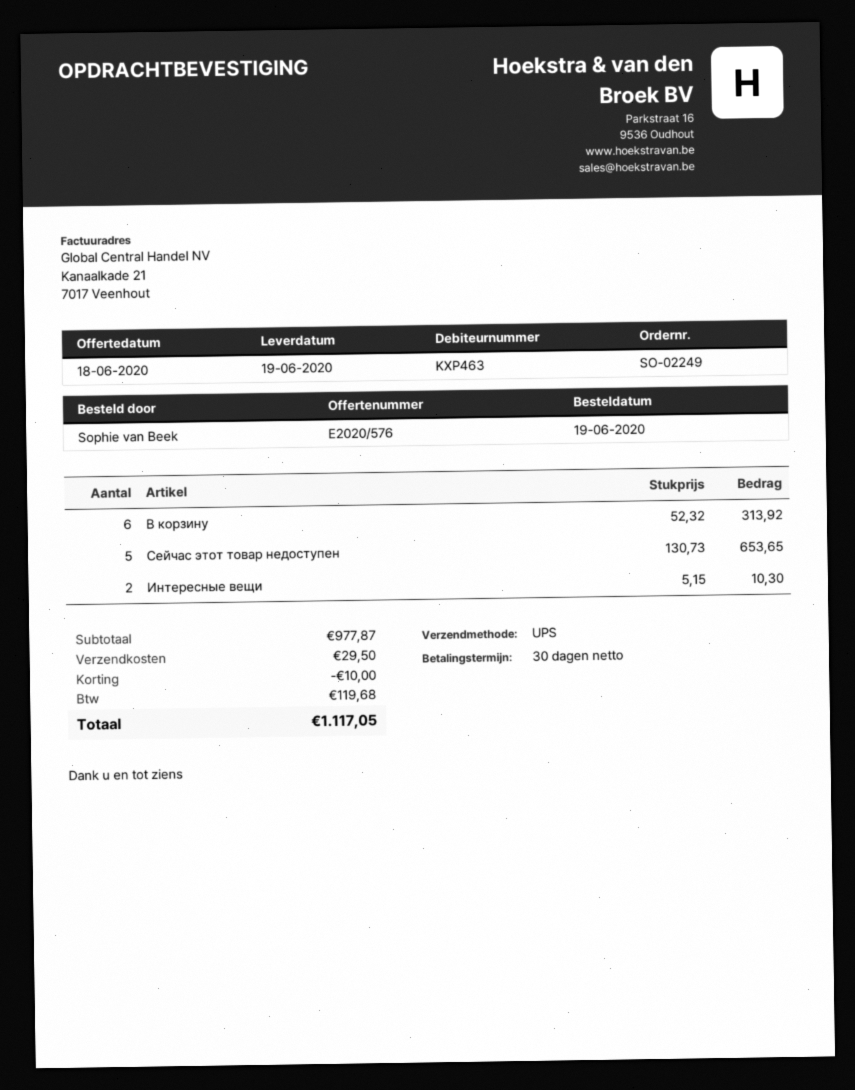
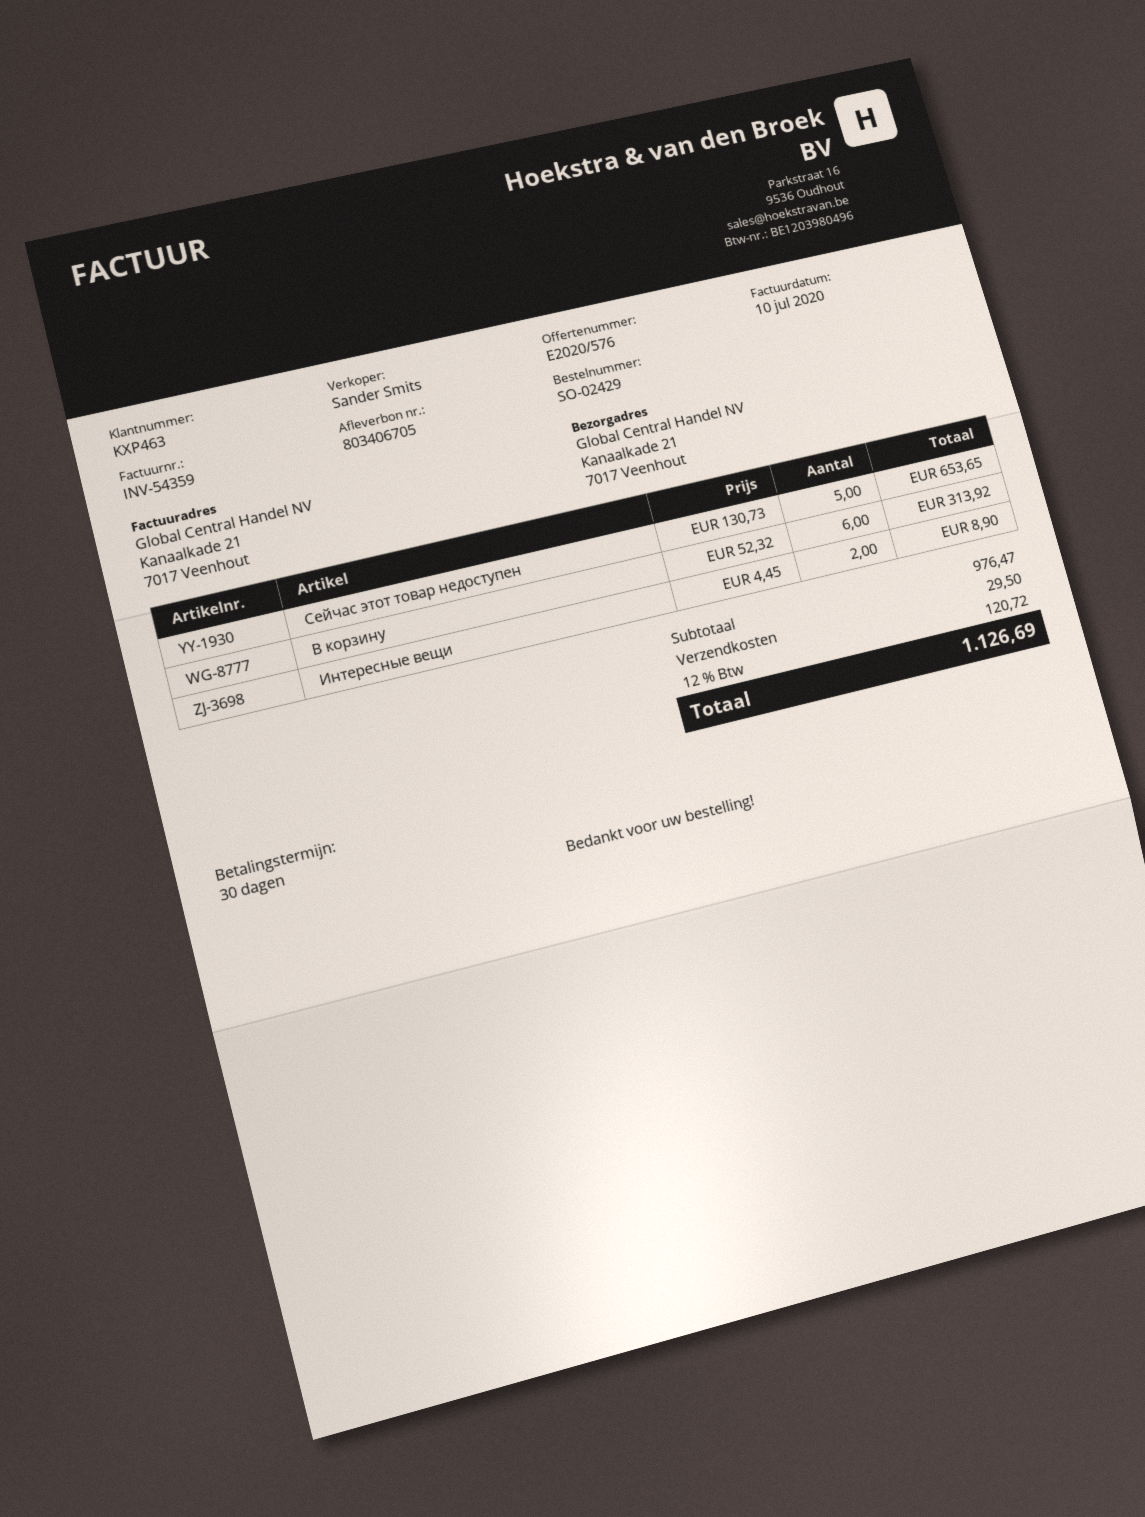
order number: SO-02249 -> SO-02429
Интересные вещи: 2 x 5.15 = 10.30 -> 2 x 4.45 = 8.90
subtotal: 977.87 -> 976.47
discount: 10.00 -> none
tax: 119.68 -> 120.72
total: 1117.05 -> 1126.69

